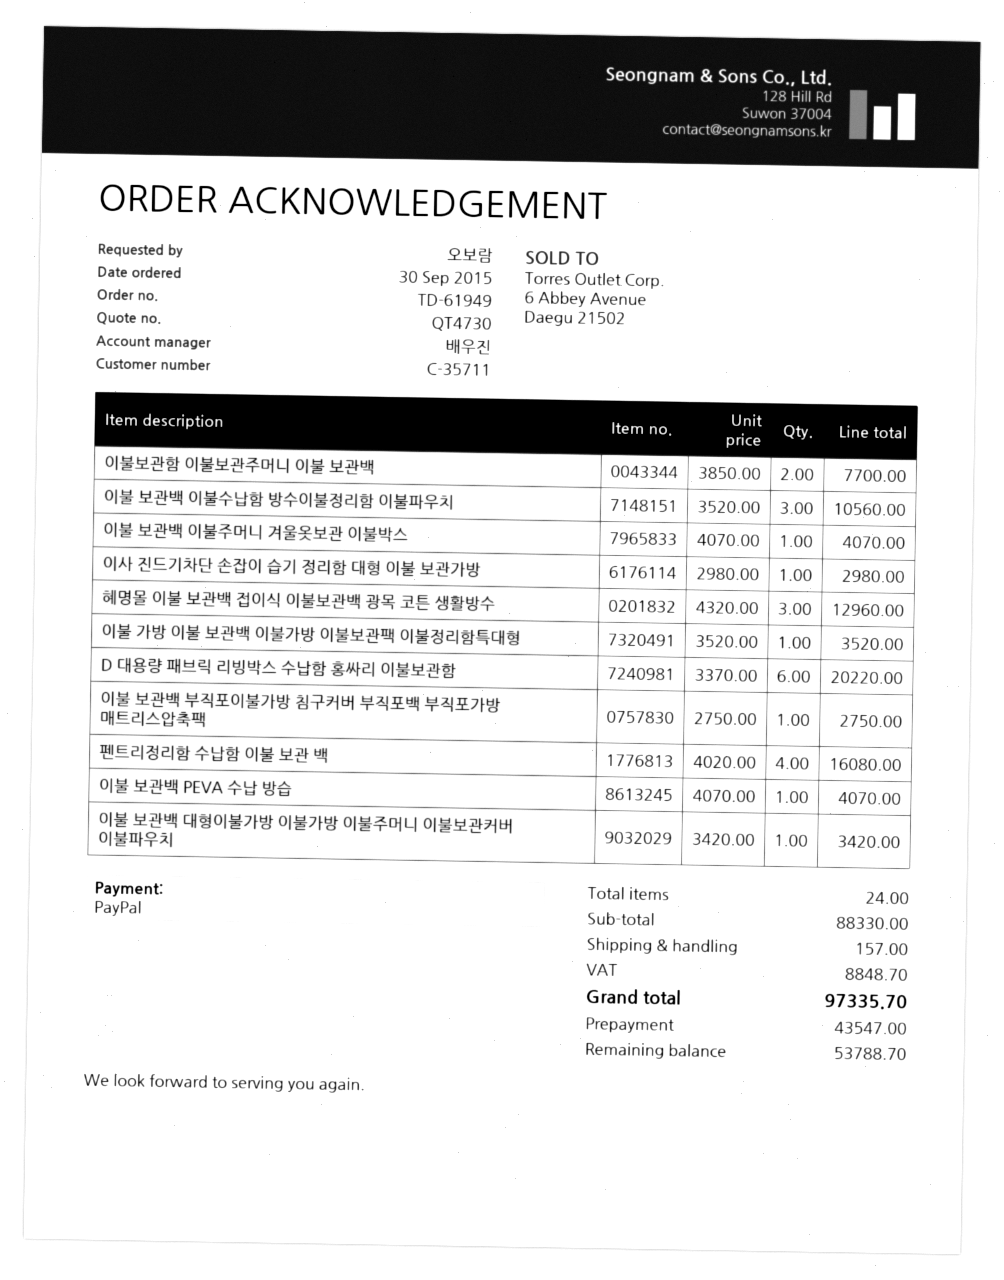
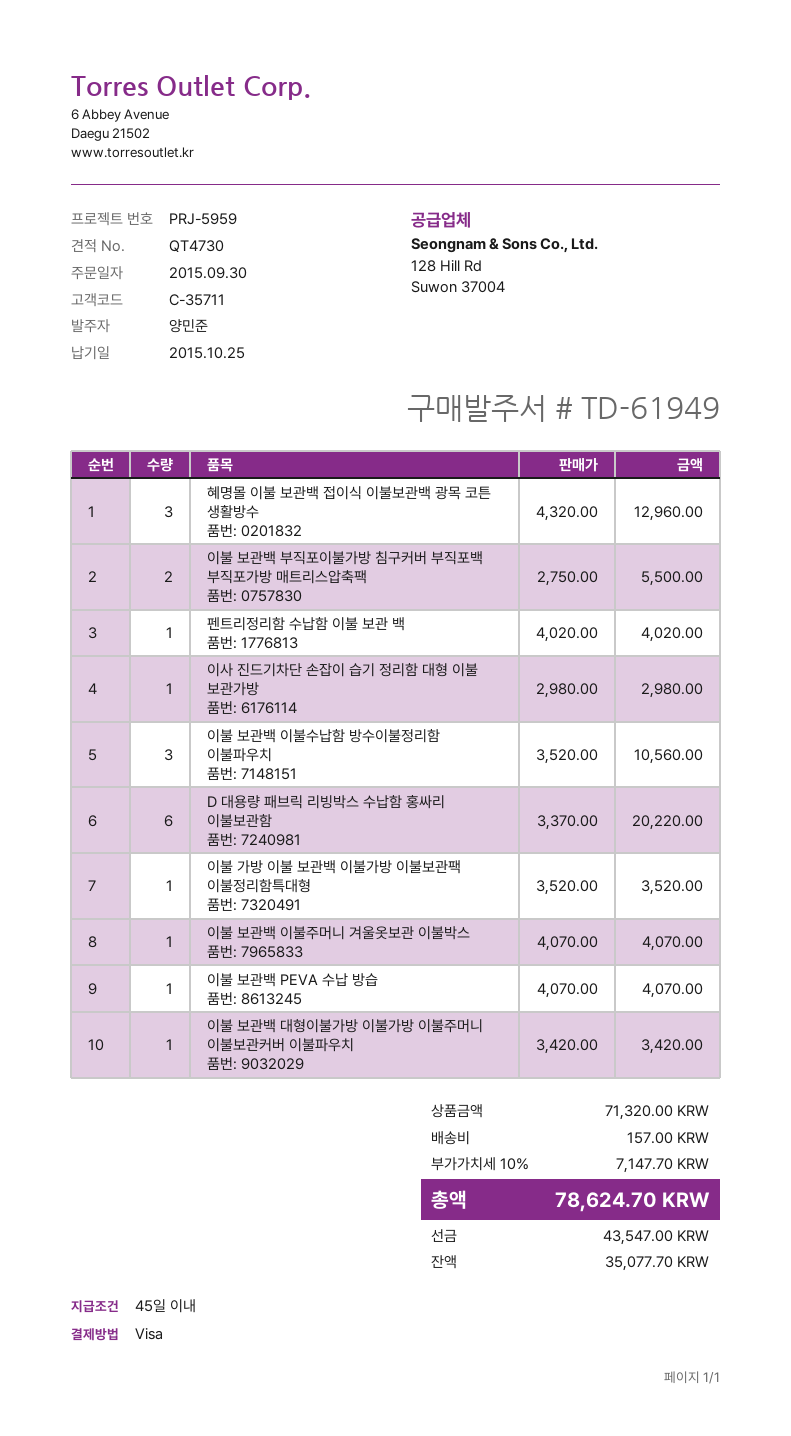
ordered by: 오보람 -> 양민준
payment method: PayPal -> Visa
이불보관함 이불보관주머니 이불 보관백: 2 x 3850.00 = 7700.00 -> none
이불 보관백 부직포이불가방 침구커버 부직포백 부직포가방 매트리스압축팩: 1 x 2750.00 = 2750.00 -> 2 x 2750.00 = 5500.00
펜트리정리함 수납함 이불 보관 백: 4 x 4020.00 = 16080.00 -> 1 x 4020.00 = 4020.00
subtotal: 88330.00 -> 71320.00
tax: 8848.70 -> 7147.70
total: 97335.70 -> 78624.70
balance: 53788.70 -> 35077.70

